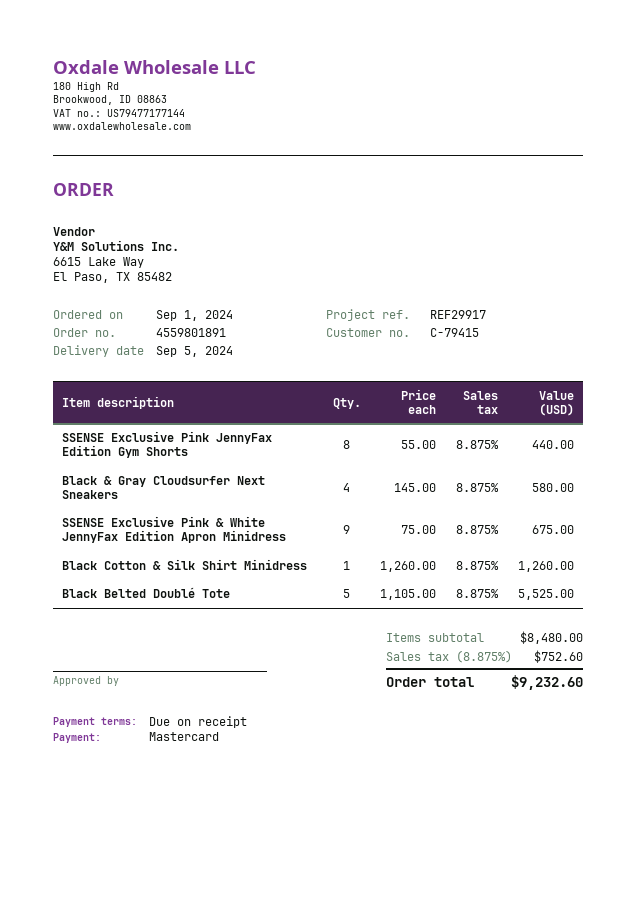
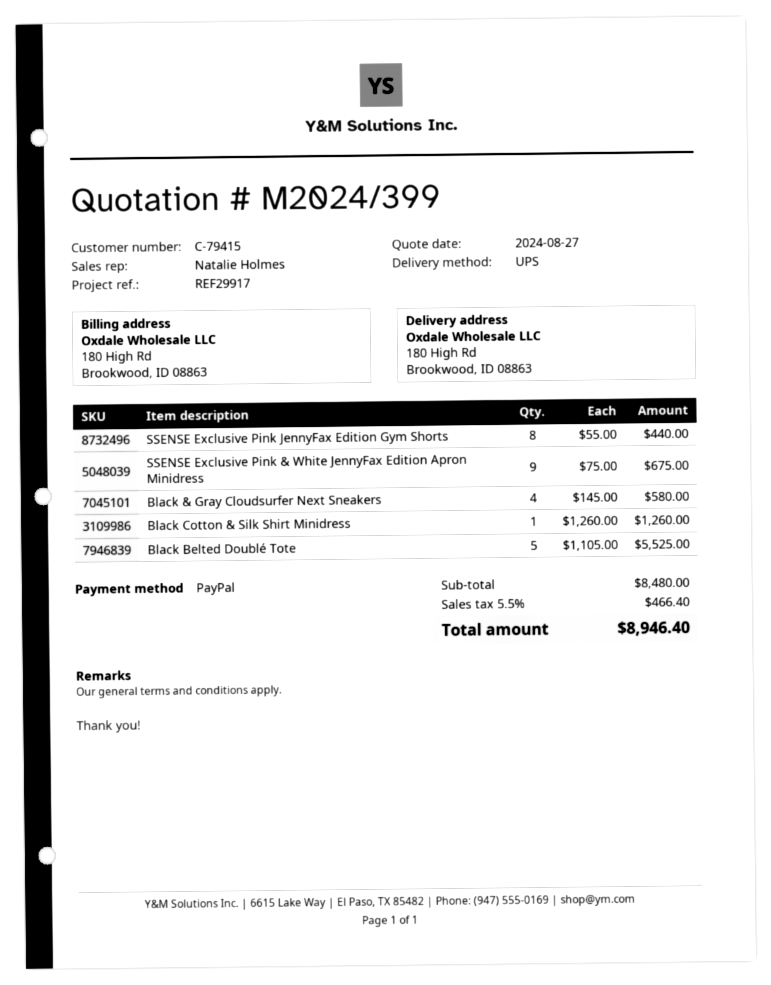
payment method: Mastercard -> PayPal
tax: 8.875% = 752.60 -> 5.5% = 466.40
total: 9232.60 -> 8946.40

